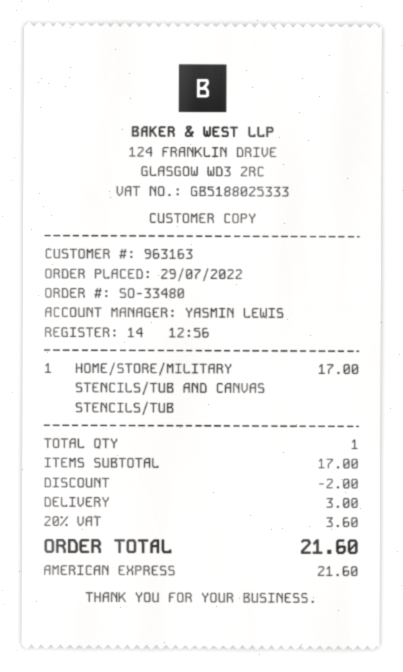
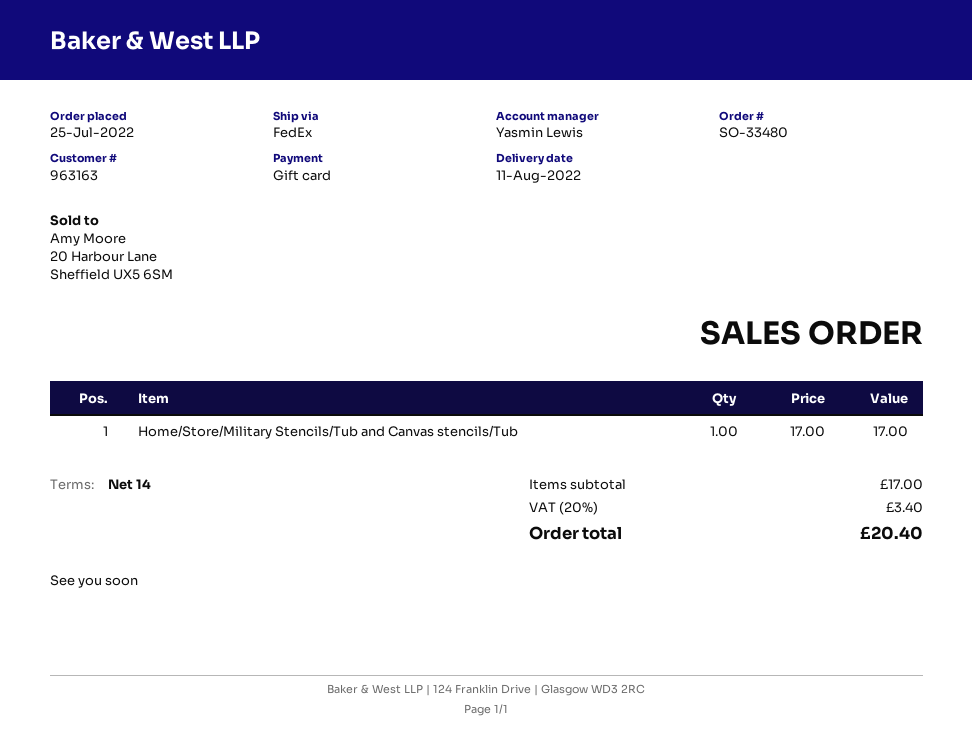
order date: 2022-07-29 -> 2022-07-25
payment method: American Express -> gift card
discount: 2.00 -> none
shipping: 3.00 -> none
tax: 20% = 3.60 -> 20% = 3.40
total: 21.60 -> 20.40

